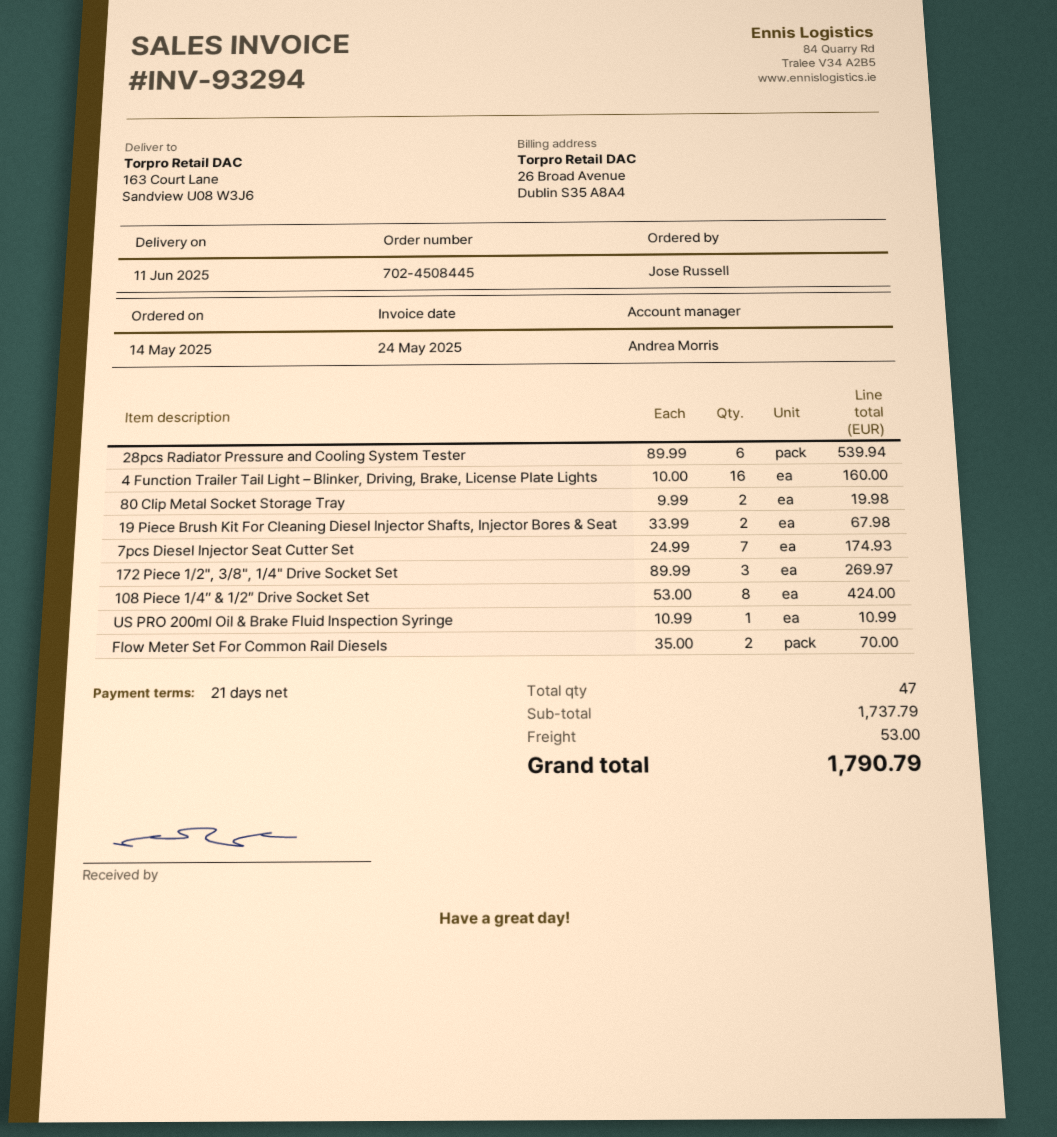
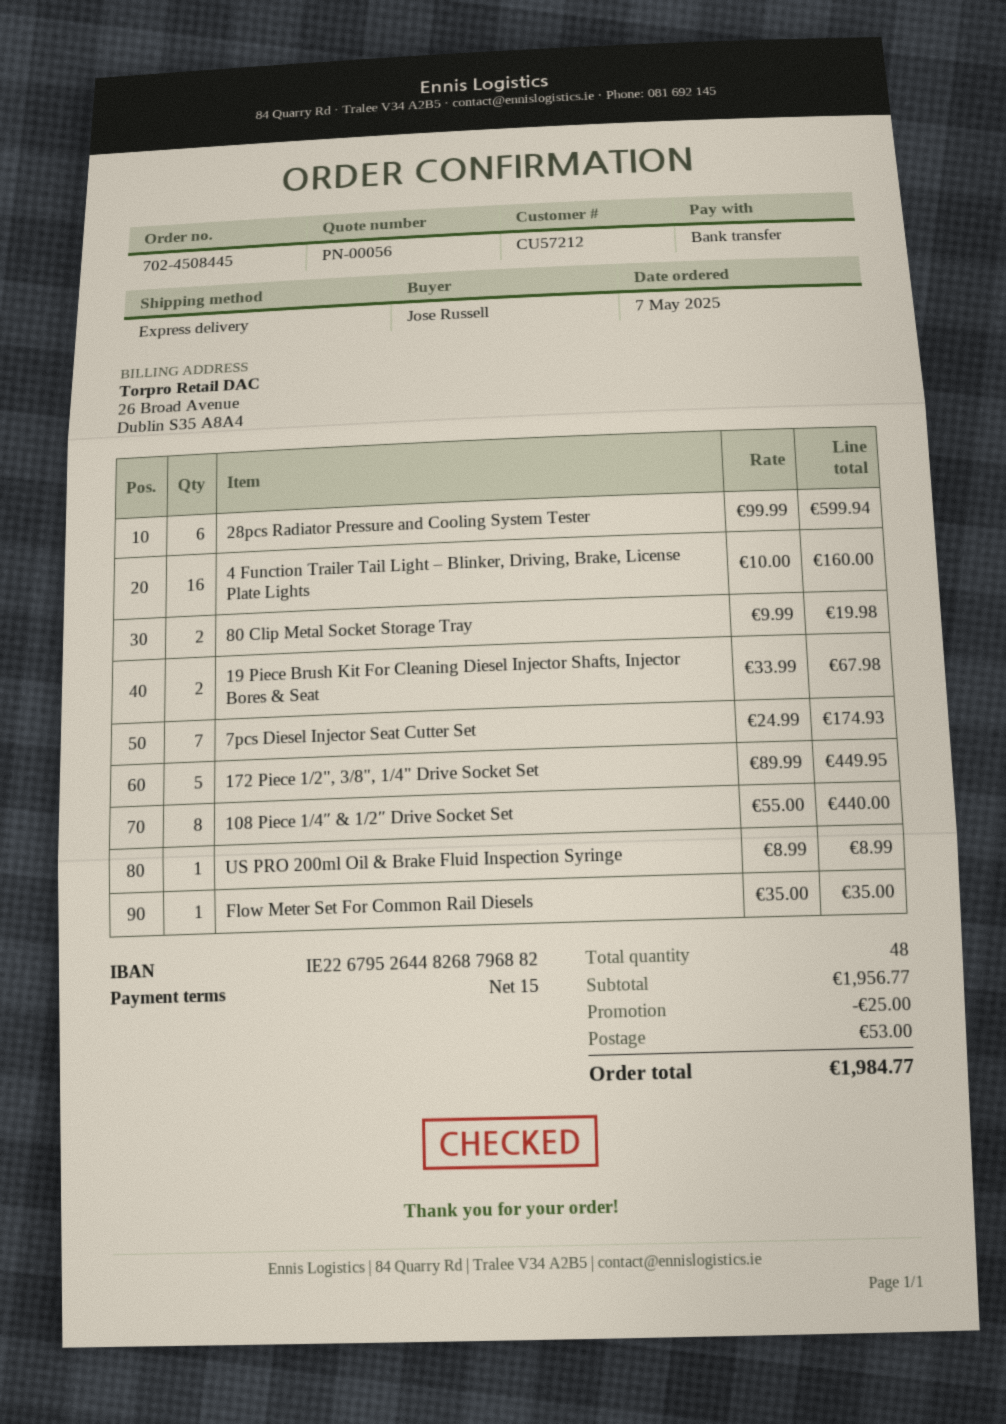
order date: 2025-05-14 -> 2025-05-07
payment terms: 21 days -> 15 days
28pcs Radiator Pressure and Cooling System Tester: 6 x 89.99 = 539.94 -> 6 x 99.99 = 599.94
172 Piece 1/2", 3/8", 1/4" Drive Socket Set: 3 x 89.99 = 269.97 -> 5 x 89.99 = 449.95
108 Piece 1/4″ & 1/2″ Drive Socket Set: 8 x 53.00 = 424.00 -> 8 x 55.00 = 440.00
US PRO 200ml Oil & Brake Fluid Inspection Syringe: 1 x 10.99 = 10.99 -> 1 x 8.99 = 8.99
Flow Meter Set For Common Rail Diesels: 2 x 35.00 = 70.00 -> 1 x 35.00 = 35.00
total quantity: 47 -> 48
subtotal: 1737.79 -> 1956.77
discount: none -> 25.00
total: 1790.79 -> 1984.77

